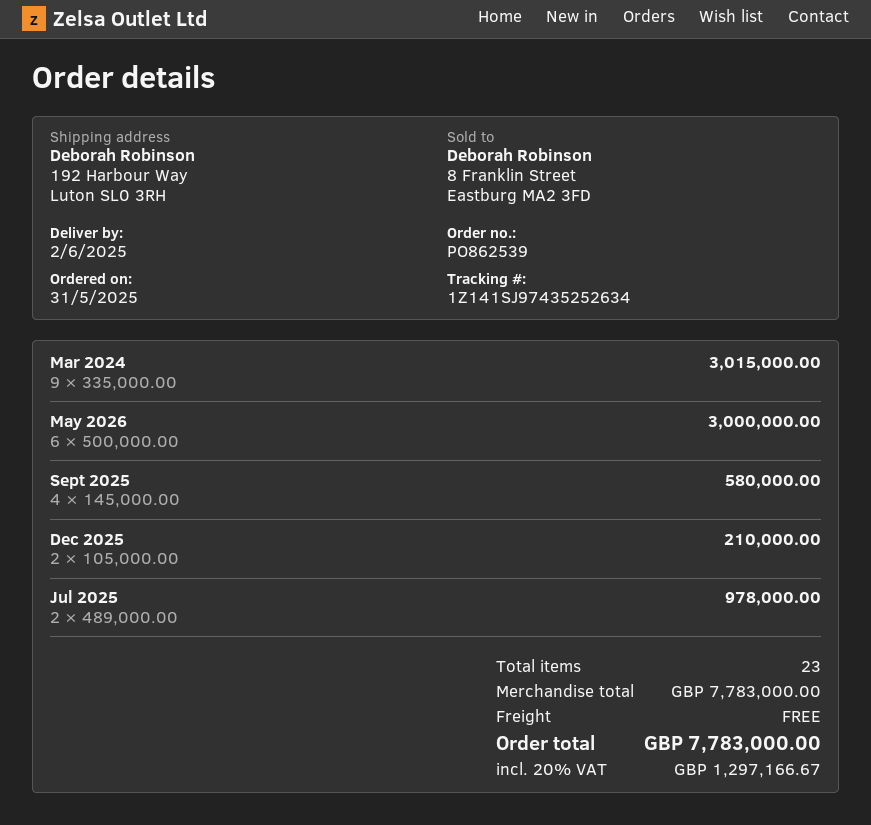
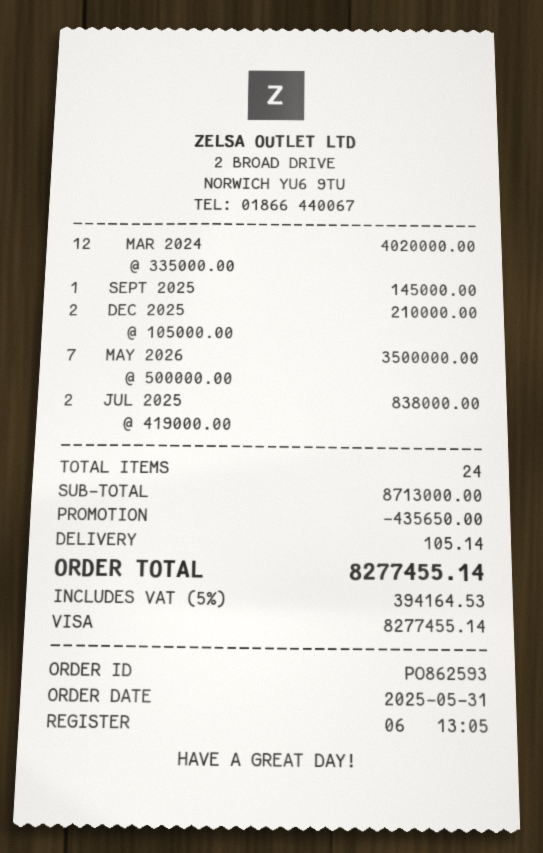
order number: PO862539 -> PO862593
Mar 2024: 9 x 335000.00 = 3015000.00 -> 12 x 335000.00 = 4020000.00
May 2026: 6 x 500000.00 = 3000000.00 -> 7 x 500000.00 = 3500000.00
Sept 2025: 4 x 145000.00 = 580000.00 -> 1 x 145000.00 = 145000.00
Jul 2025: 2 x 489000.00 = 978000.00 -> 2 x 419000.00 = 838000.00
total quantity: 23 -> 24
subtotal: 7783000.00 -> 8713000.00
discount: none -> 435650.00
shipping: 0.00 -> 105.14
tax: 20% = 1297166.67 -> 5% = 394164.53
total: 7783000.00 -> 8277455.14

